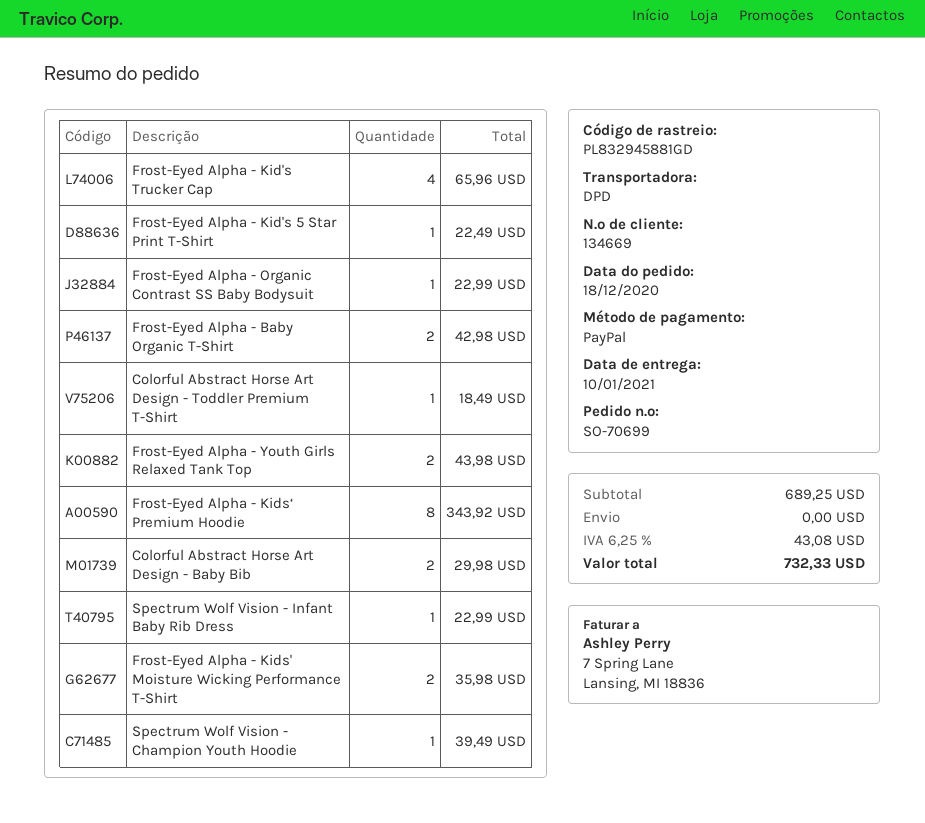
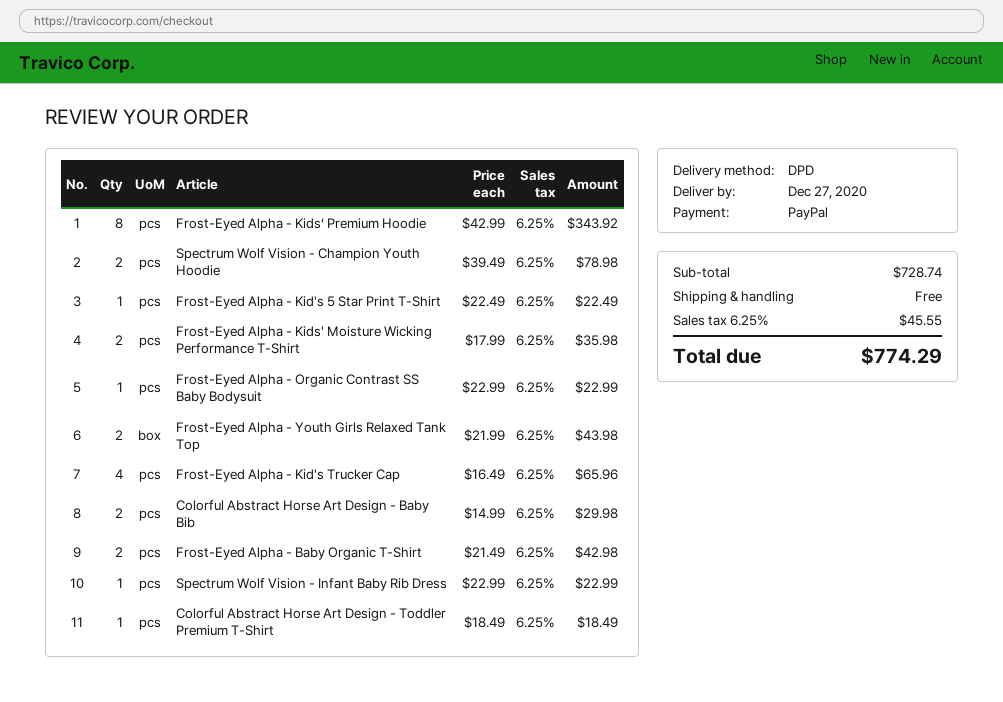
delivery date: 2021-01-10 -> 2020-12-27
Spectrum Wolf Vision - Champion Youth Hoodie: 1 for 39.49 -> 2 for 78.98
subtotal: 689.25 -> 728.74
tax: 6.25% = 43.08 -> 6.25% = 45.55
total: 732.33 -> 774.29

